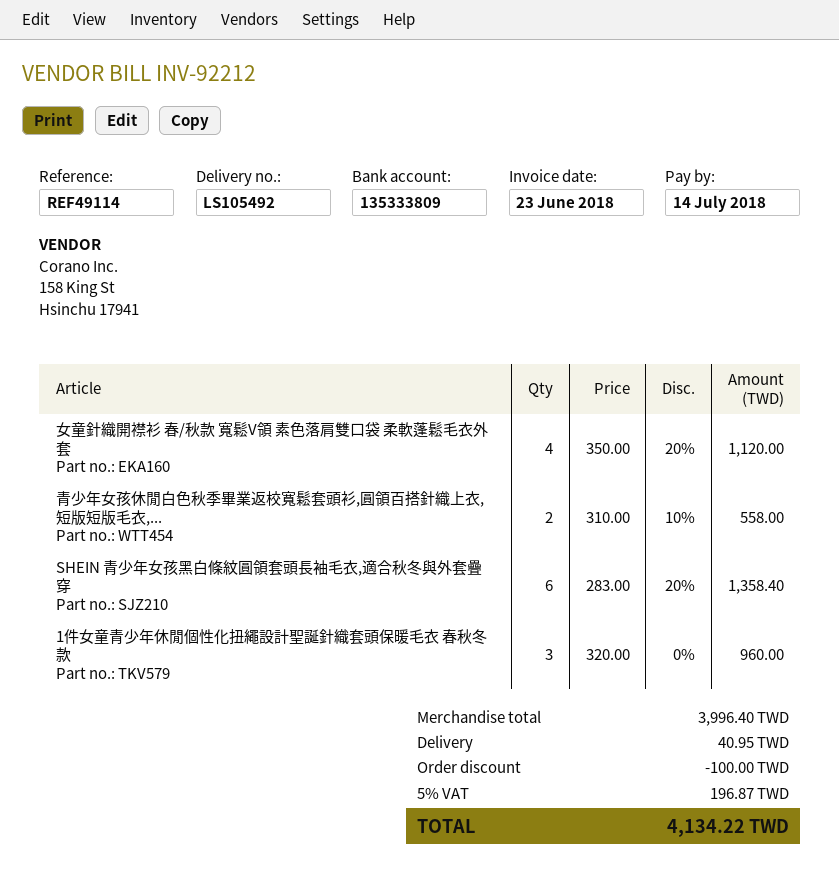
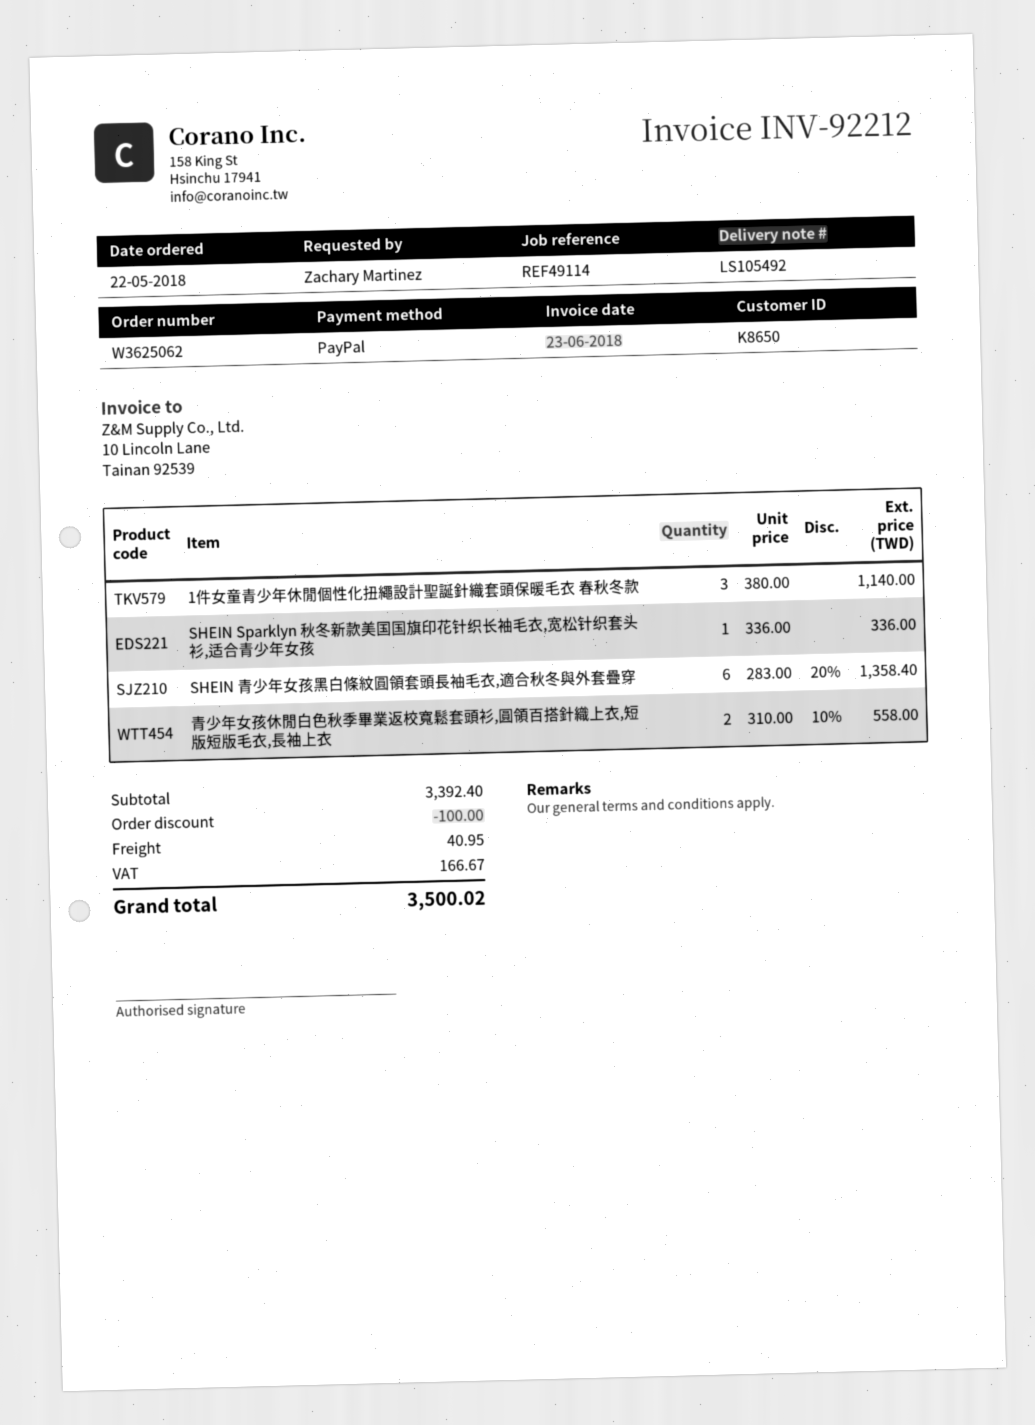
女童針織開襟衫 春/秋款 寬鬆V領 素色落肩雙口袋 柔軟蓬鬆毛衣外套: 4 x 350.00 - 20% = 1120.00 -> none
1件女童青少年休閒個性化扭繩設計聖誕針織套頭保暖毛衣 春秋冬款: 3 x 320.00 = 960.00 -> 3 x 380.00 = 1140.00
SHEIN Sparklyn 秋冬新款美国国旗印花针织长袖毛衣,宽松针织套头衫,适合青少年女孩: none -> 1 x 336.00 = 336.00
subtotal: 3996.40 -> 3392.40
tax: 196.87 -> 166.67
total: 4134.22 -> 3500.02

